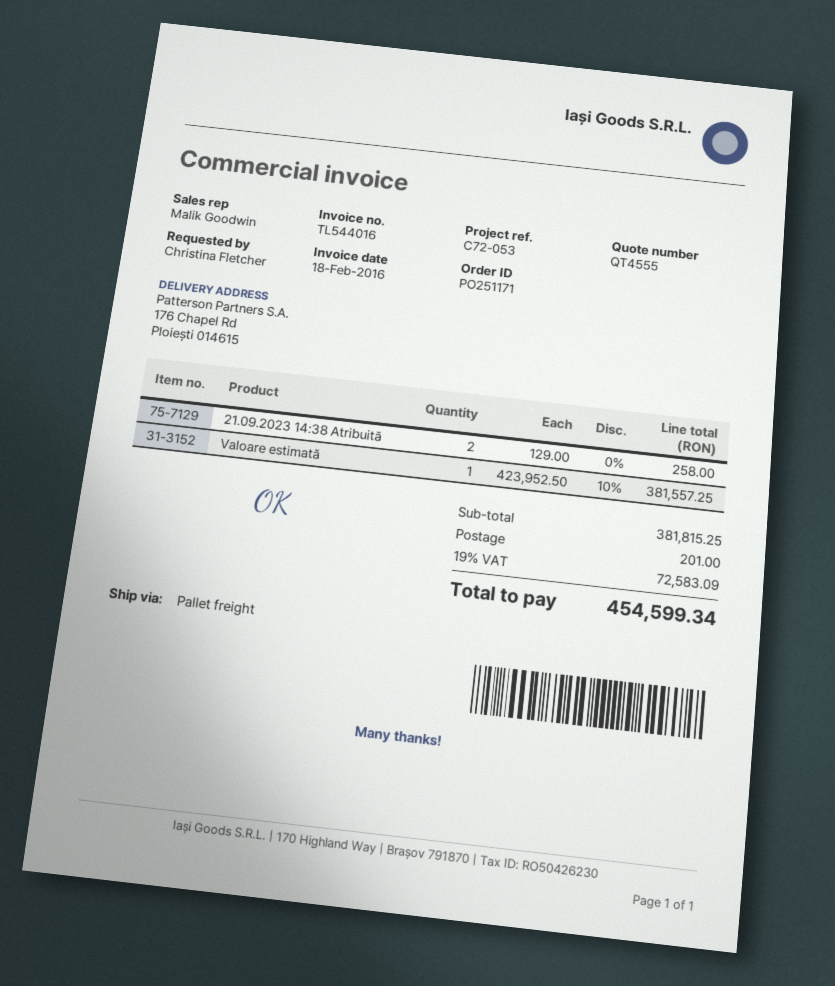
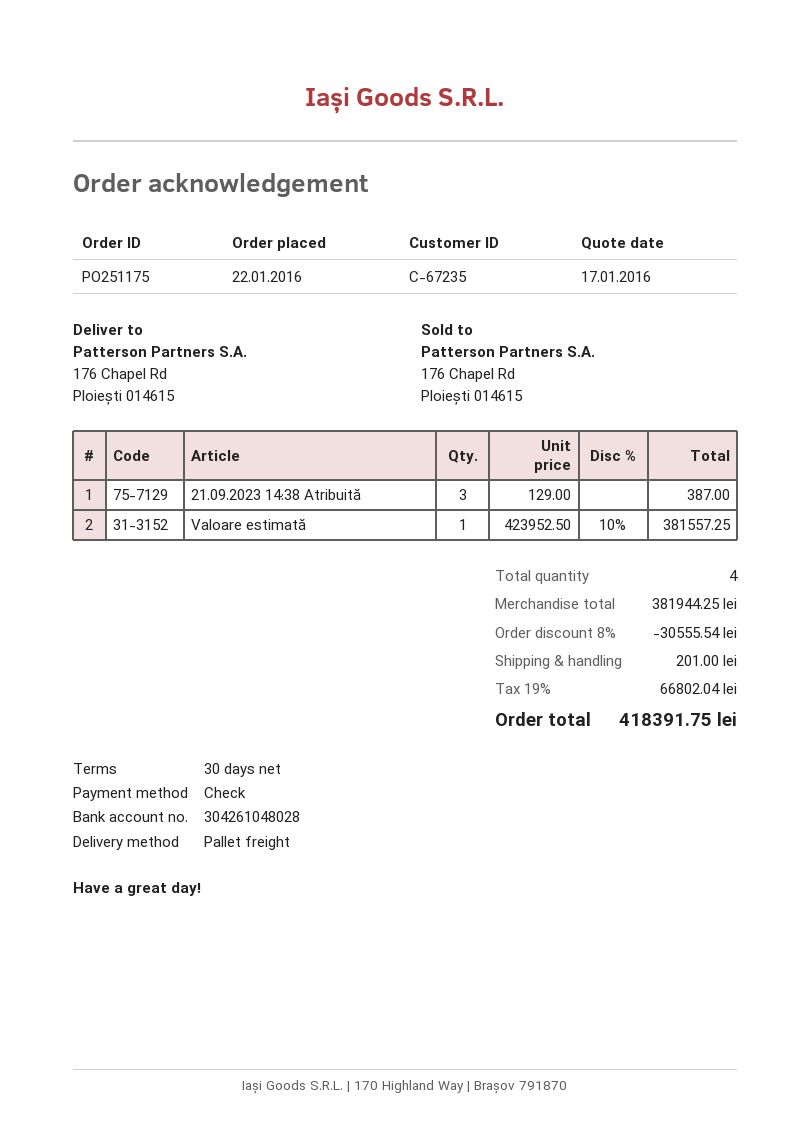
order number: PO251171 -> PO251175
21.09.2023 14:38 Atribuită: 2 x 129.00 = 258.00 -> 3 x 129.00 = 387.00
subtotal: 381815.25 -> 381944.25
discount: none -> 8% = 30555.54
tax: 19% = 72583.09 -> 19% = 66802.04
total: 454599.34 -> 418391.75

